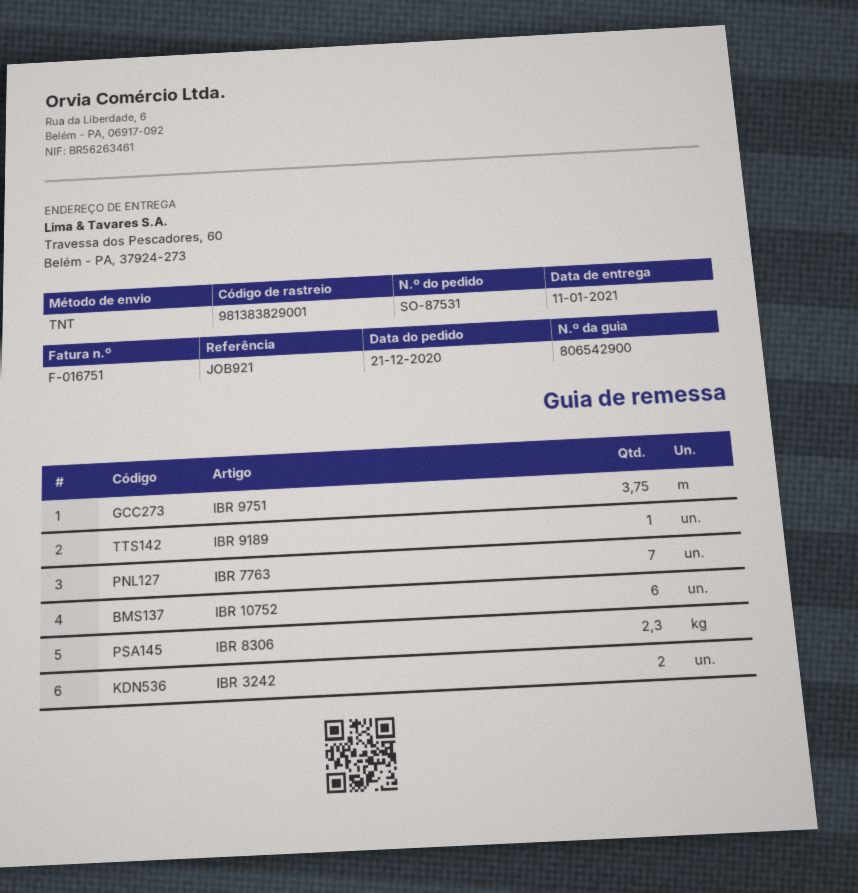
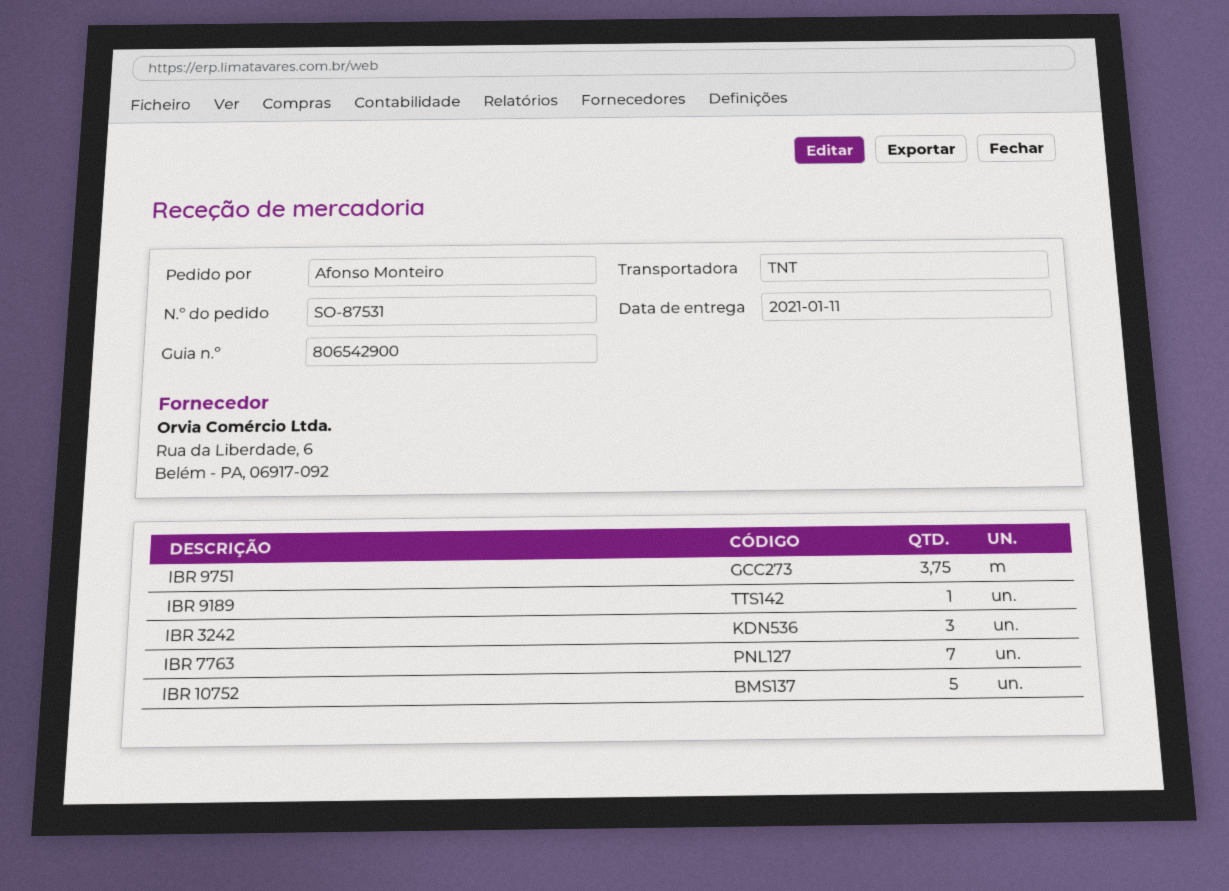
IBR 10752: 6 -> 5
IBR 8306: 2.3 -> none
IBR 3242: 2 -> 3

